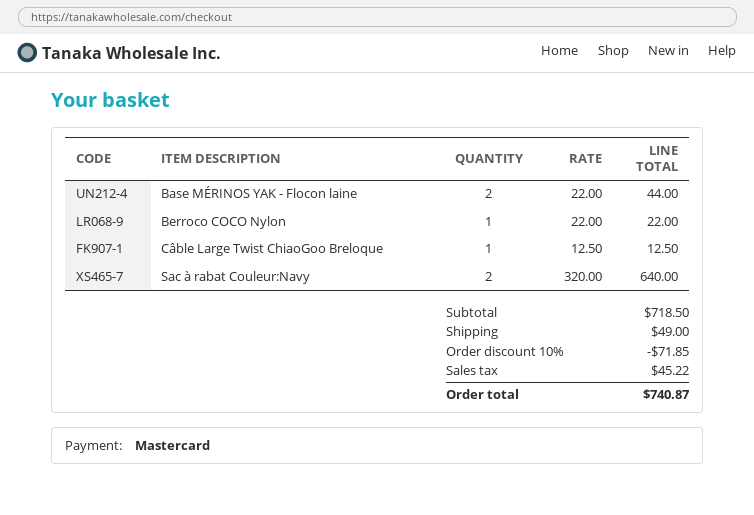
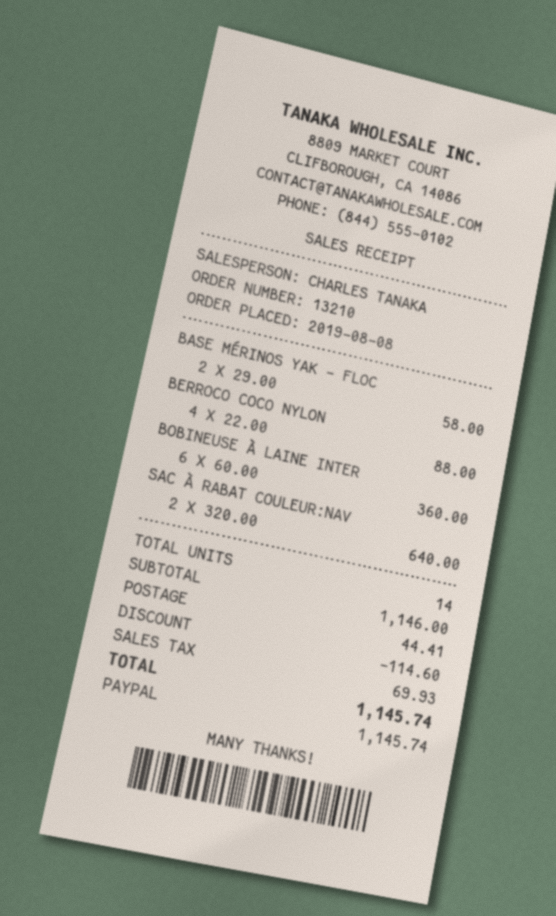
payment method: Mastercard -> PayPal
Base MÉRINOS YAK - Flocon laine: 2 x 22.00 = 44.00 -> 2 x 29.00 = 58.00
Berroco COCO Nylon: 1 x 22.00 = 22.00 -> 4 x 22.00 = 88.00
Câble Large Twist ChiaoGoo Breloque: 1 x 12.50 = 12.50 -> none
BOBINEUSE À LAINE INTER: none -> 6 x 60.00 = 360.00
subtotal: 718.50 -> 1146.00
discount: 71.85 -> 114.60
shipping: 49.00 -> 44.41
tax: 45.22 -> 69.93
total: 740.87 -> 1145.74

